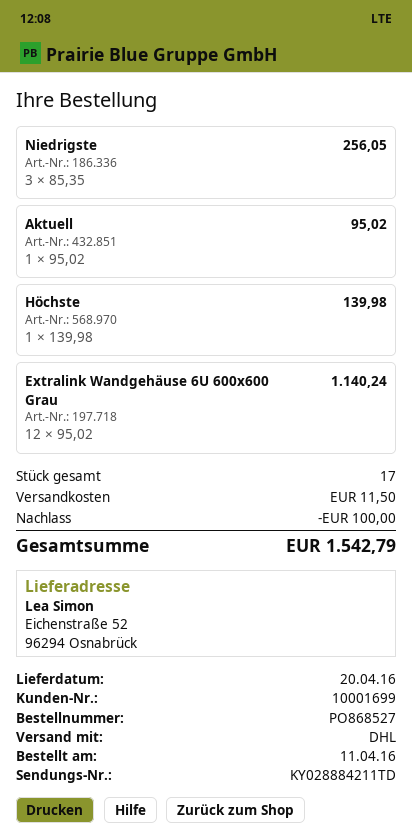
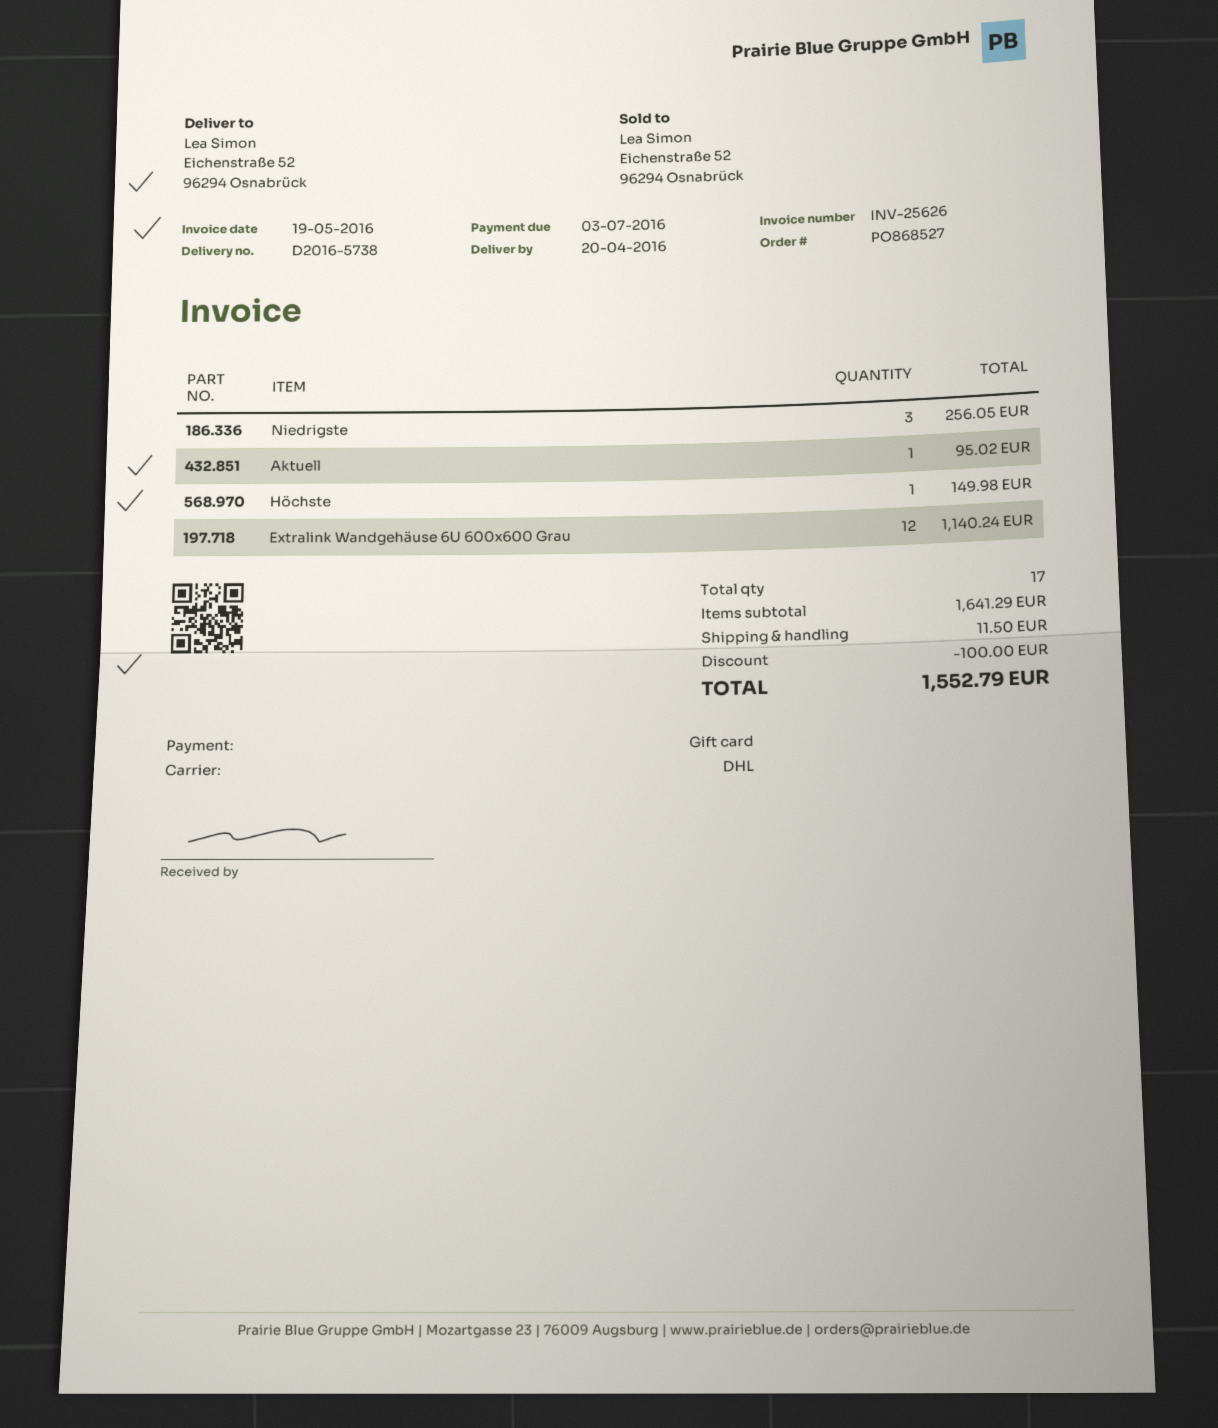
Höchste: 1 for 139.98 -> 1 for 149.98
total: 1542.79 -> 1552.79

